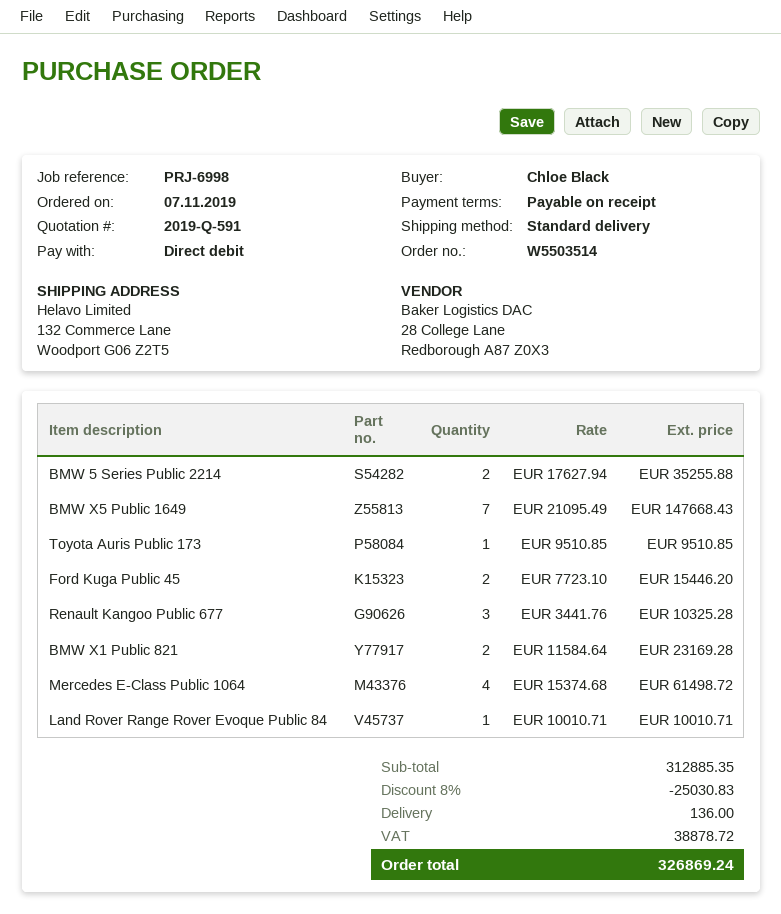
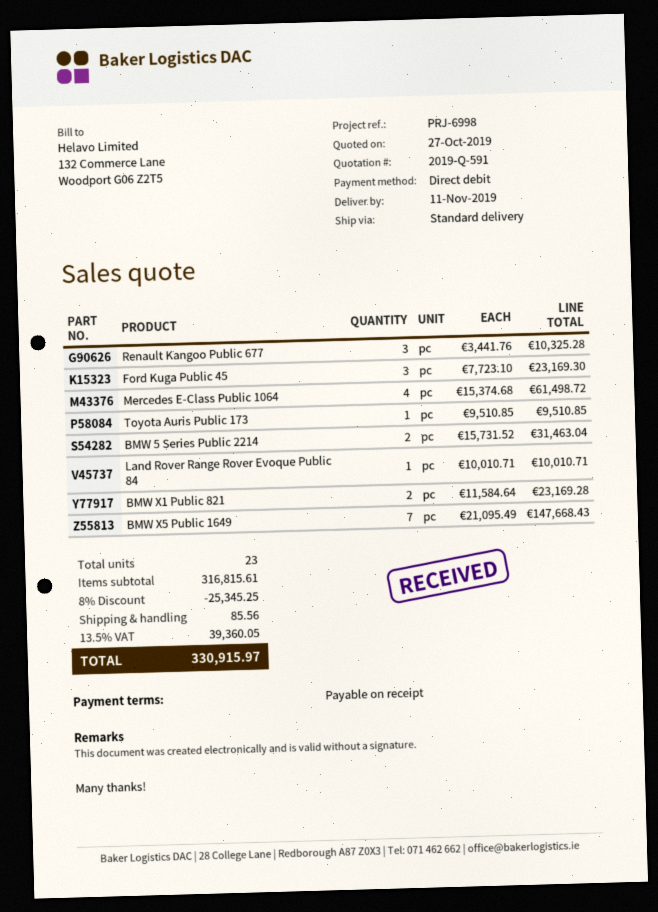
BMW 5 Series Public 2214: 2 x 17627.94 = 35255.88 -> 2 x 15731.52 = 31463.04
Ford Kuga Public 45: 2 x 7723.10 = 15446.20 -> 3 x 7723.10 = 23169.30
subtotal: 312885.35 -> 316815.61
discount: 8% = 25030.83 -> 8% = 25345.25
shipping: 136.00 -> 85.56
tax: 38878.72 -> 39360.05
total: 326869.24 -> 330915.97

